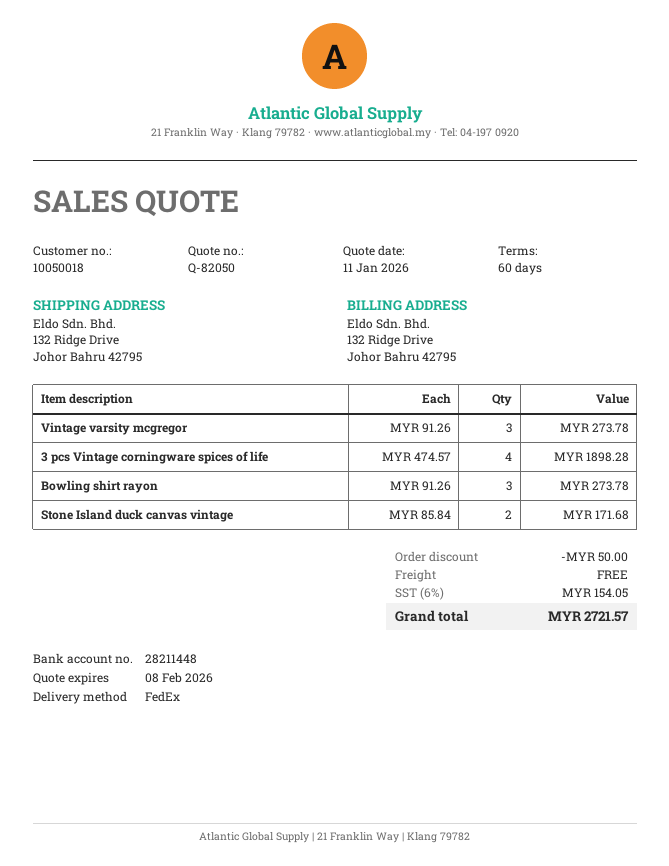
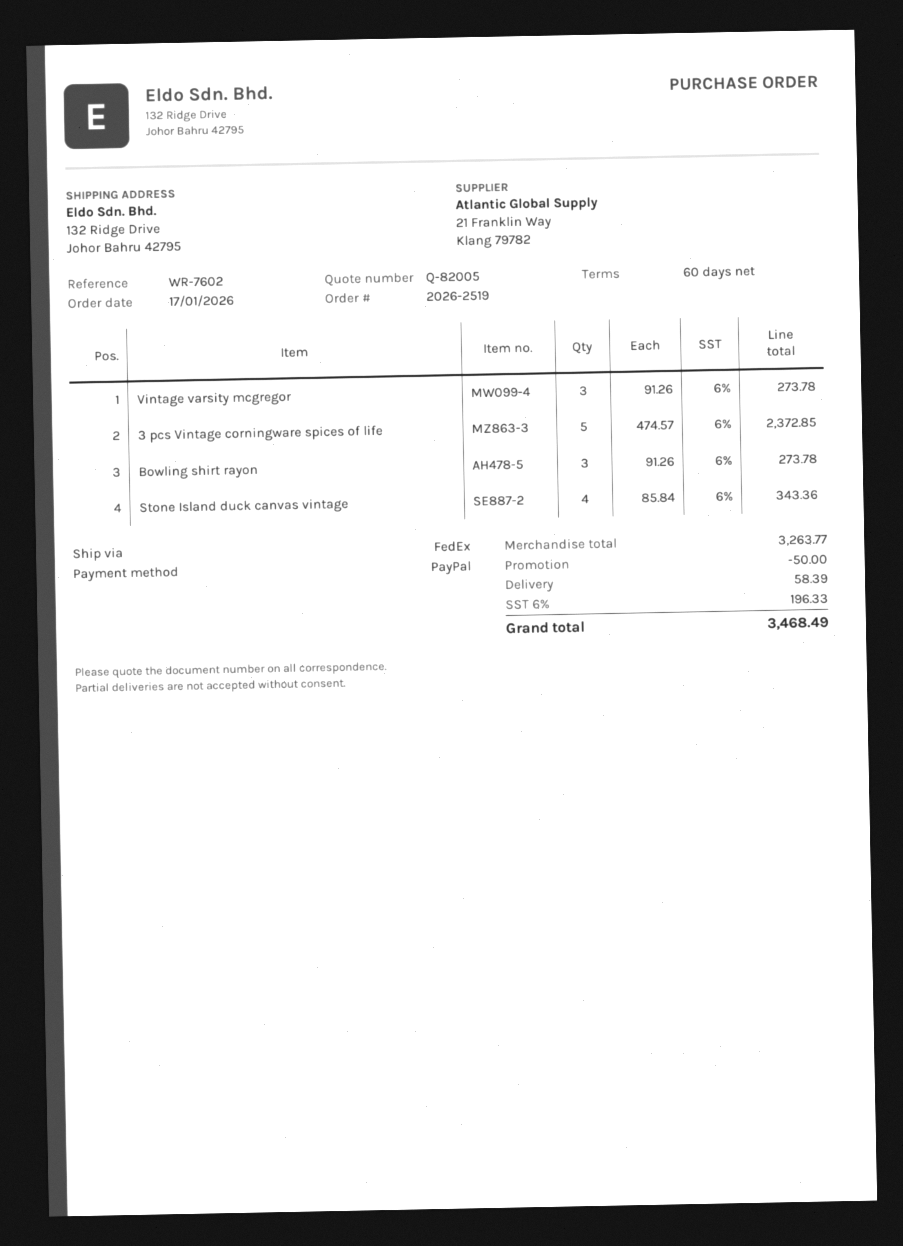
quote number: Q-82050 -> Q-82005
3 pcs Vintage corningware spices of life: 4 x 474.57 = 1898.28 -> 5 x 474.57 = 2372.85
Stone Island duck canvas vintage: 2 x 85.84 = 171.68 -> 4 x 85.84 = 343.36
shipping: 0.00 -> 58.39
tax: 6% = 154.05 -> 6% = 196.33
total: 2721.57 -> 3468.49

